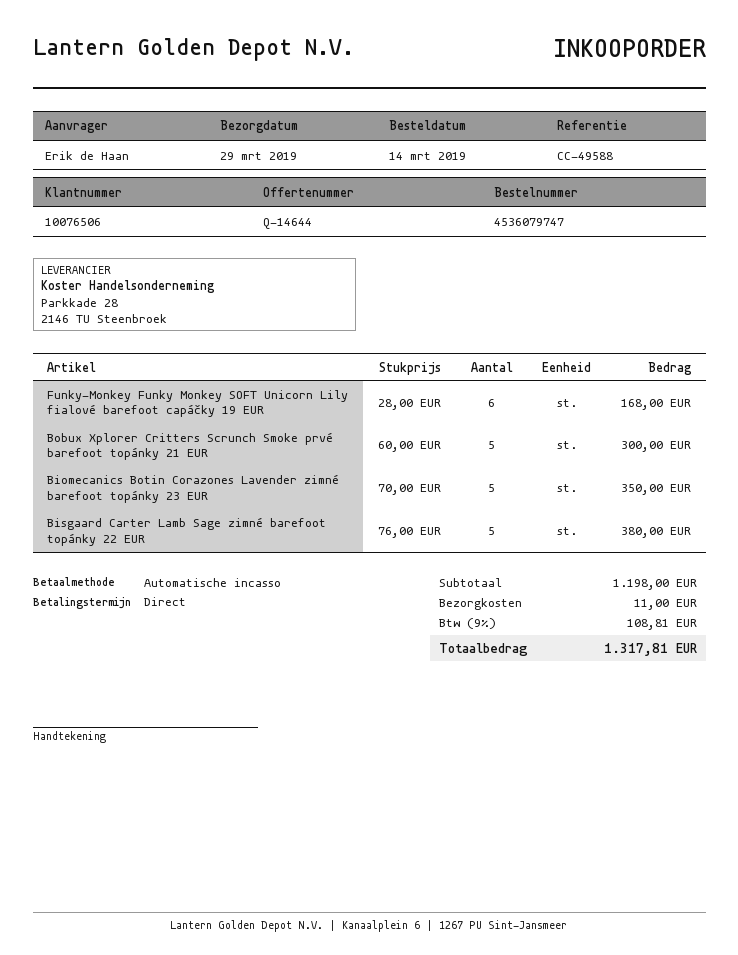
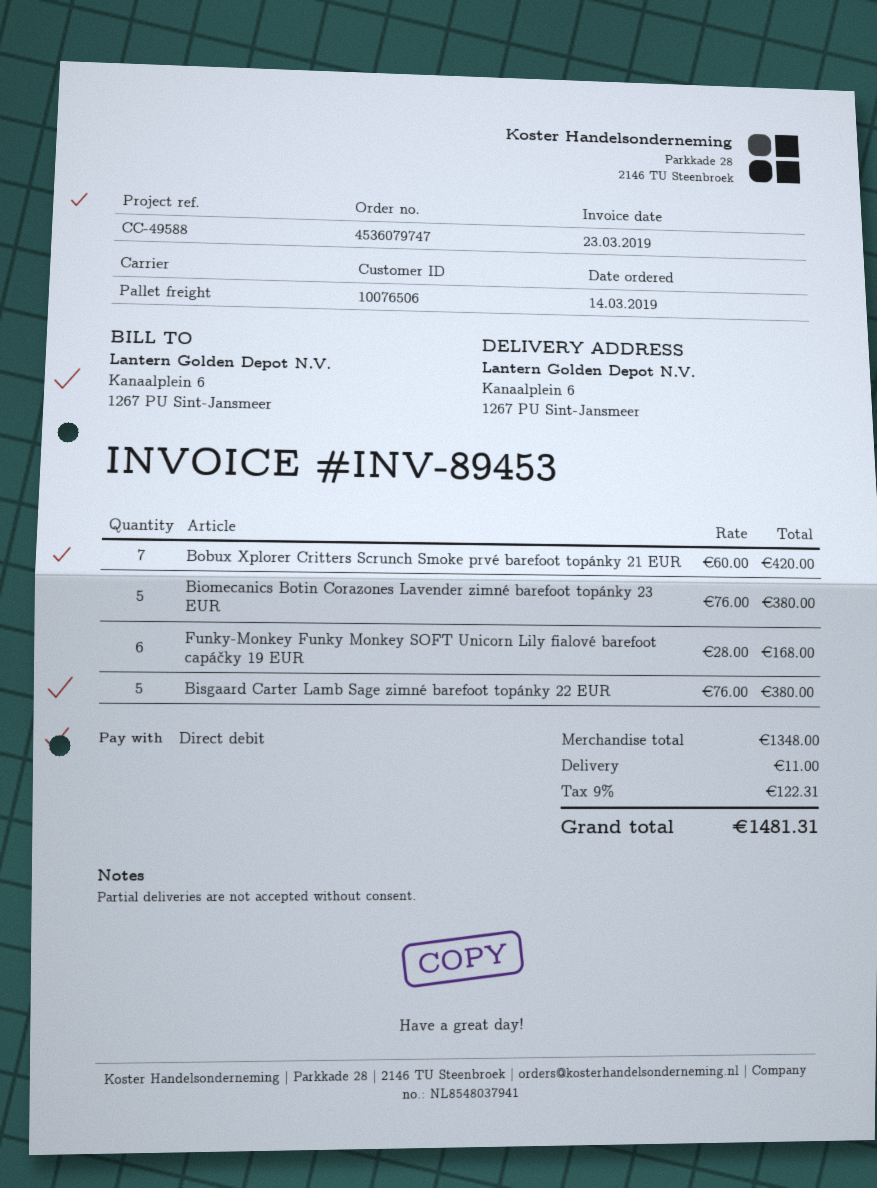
Bobux Xplorer Critters Scrunch Smoke prvé barefoot topánky 21 EUR: 5 x 60.00 = 300.00 -> 7 x 60.00 = 420.00
Biomecanics Botin Corazones Lavender zimné barefoot topánky 23 EUR: 5 x 70.00 = 350.00 -> 5 x 76.00 = 380.00
subtotal: 1198.00 -> 1348.00
tax: 9% = 108.81 -> 9% = 122.31
total: 1317.81 -> 1481.31

